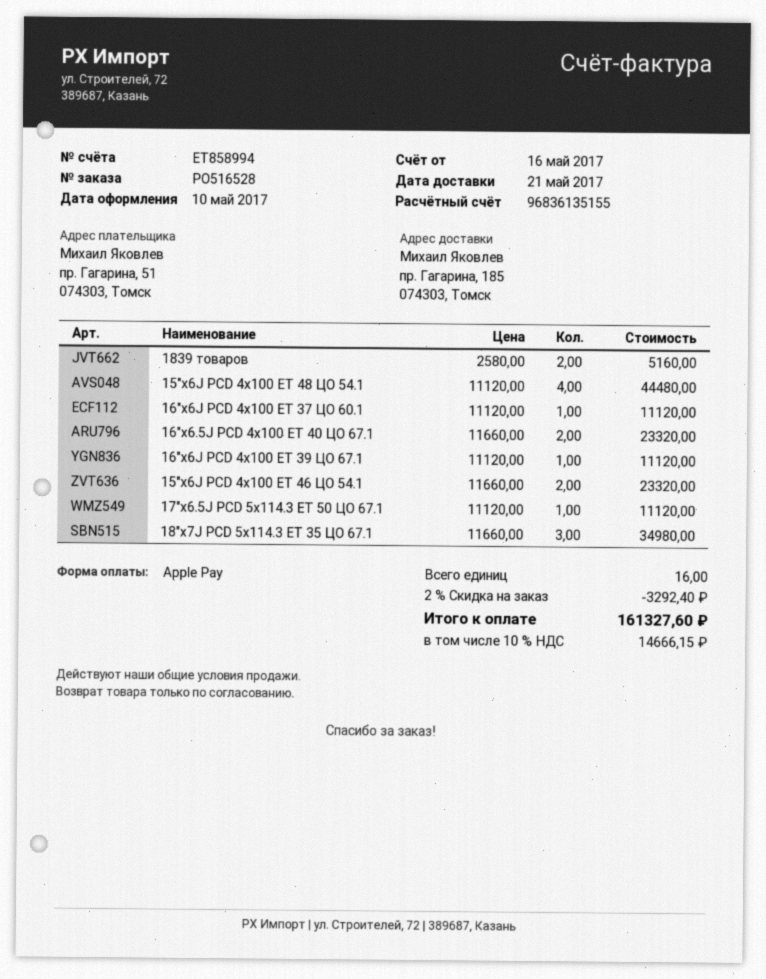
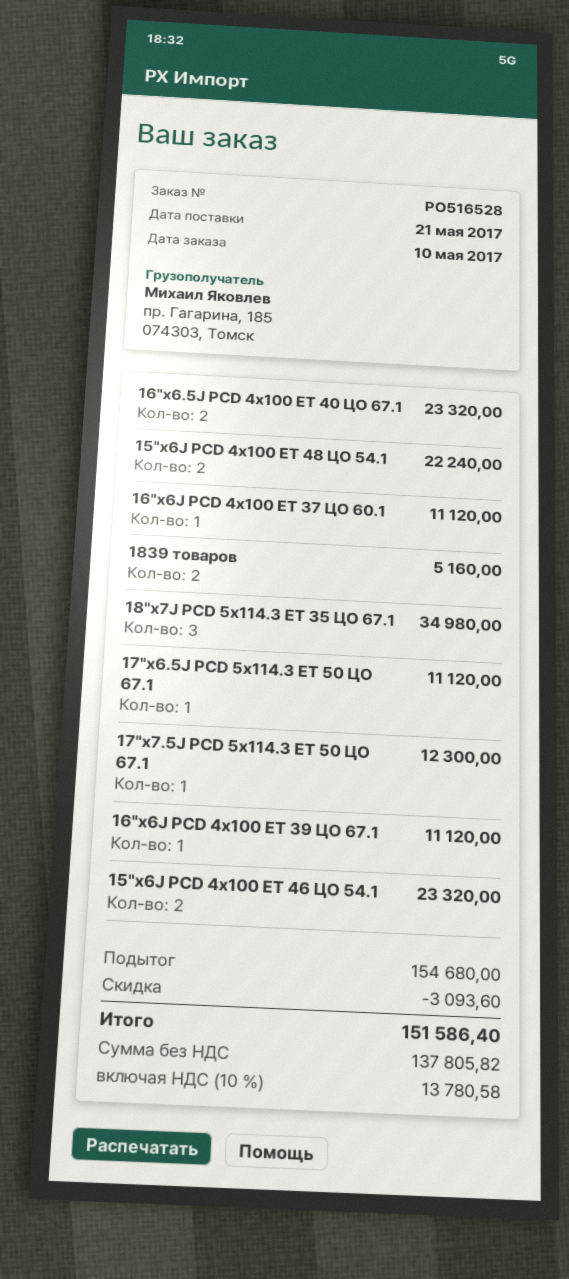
15"x6J PCD 4x100 ЕТ 48 ЦО 54.1: 4 for 44480.00 -> 2 for 22240.00
17"x7.5J PCD 5x114.3 ЕТ 50 ЦО 67.1: none -> 1 for 12300.00
discount: 3292.40 -> 3093.60
tax: 10% = 14666.15 -> 10% = 13780.58
total: 161327.60 -> 151586.40

